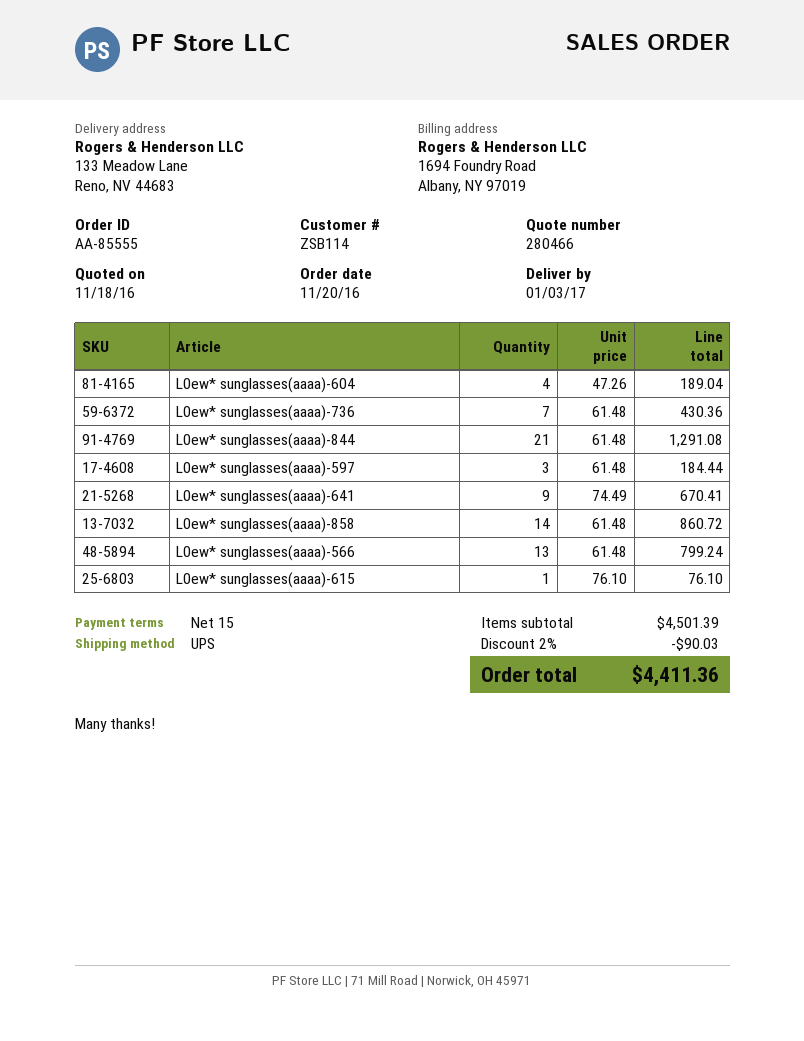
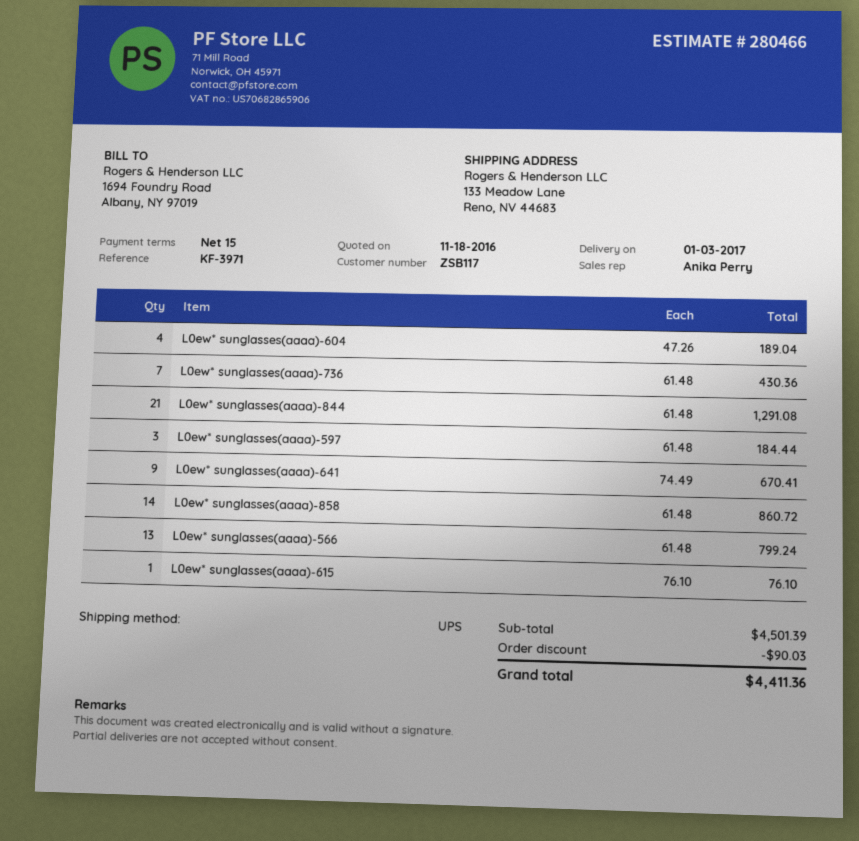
customer number: ZSB114 -> ZSB117

